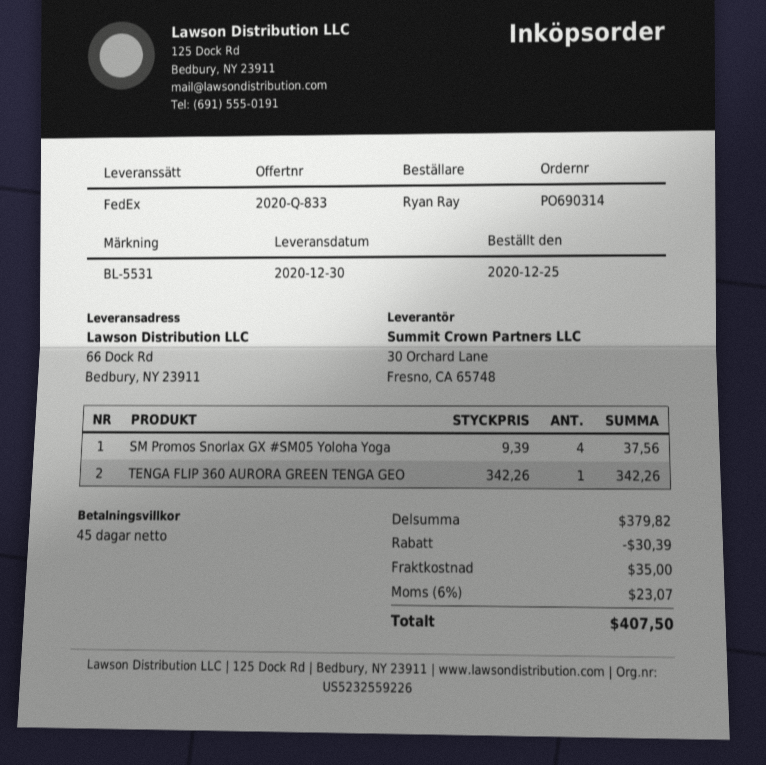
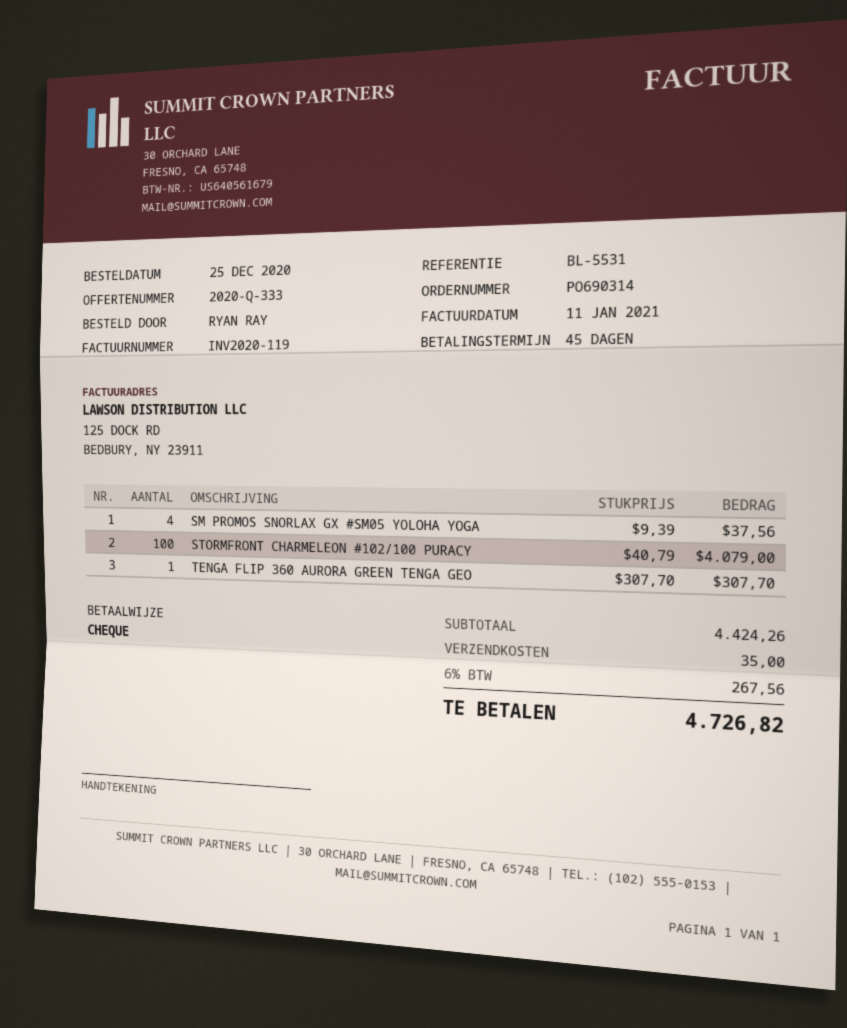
quote number: 2020-Q-833 -> 2020-Q-333
TENGA FLIP 360 AURORA GREEN TENGA GEO: 1 x 342.26 = 342.26 -> 1 x 307.70 = 307.70
STORMFRONT CHARMELEON #102/100 PURACY: none -> 100 x 40.79 = 4079.00
subtotal: 379.82 -> 4424.26
discount: 30.39 -> none
tax: 6% = 23.07 -> 6% = 267.56
total: 407.50 -> 4726.82

